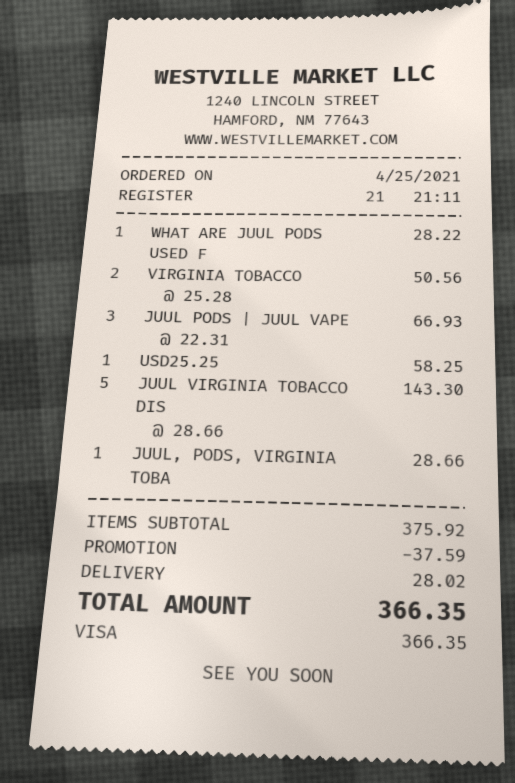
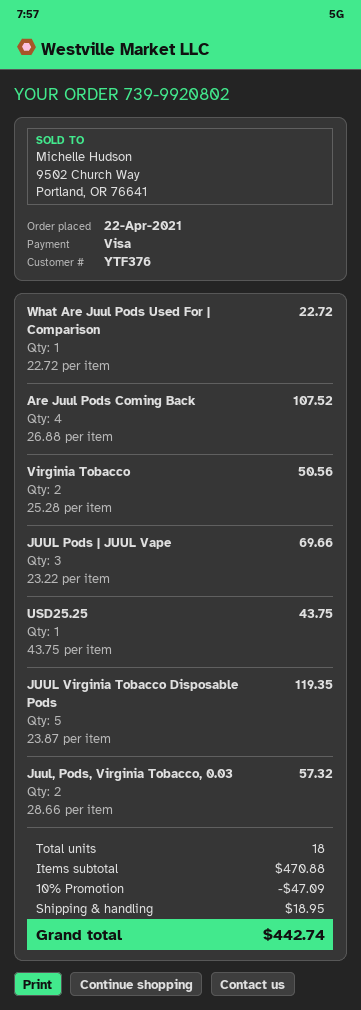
order date: 2021-04-25 -> 2021-04-22
WHAT ARE JUUL PODS USED F: 1 x 28.22 = 28.22 -> 1 x 22.72 = 22.72
JUUL PODS | JUUL VAPE: 3 x 22.31 = 66.93 -> 3 x 23.22 = 69.66
USD25.25: 1 x 58.25 = 58.25 -> 1 x 43.75 = 43.75
JUUL VIRGINIA TOBACCO DIS: 5 x 28.66 = 143.30 -> 5 x 23.87 = 119.35
JUUL, PODS, VIRGINIA TOBA: 1 x 28.66 = 28.66 -> 2 x 28.66 = 57.32
Are Juul Pods Coming Back: none -> 4 x 26.88 = 107.52
subtotal: 375.92 -> 470.88
discount: 37.59 -> 47.09
shipping: 28.02 -> 18.95
total: 366.35 -> 442.74

